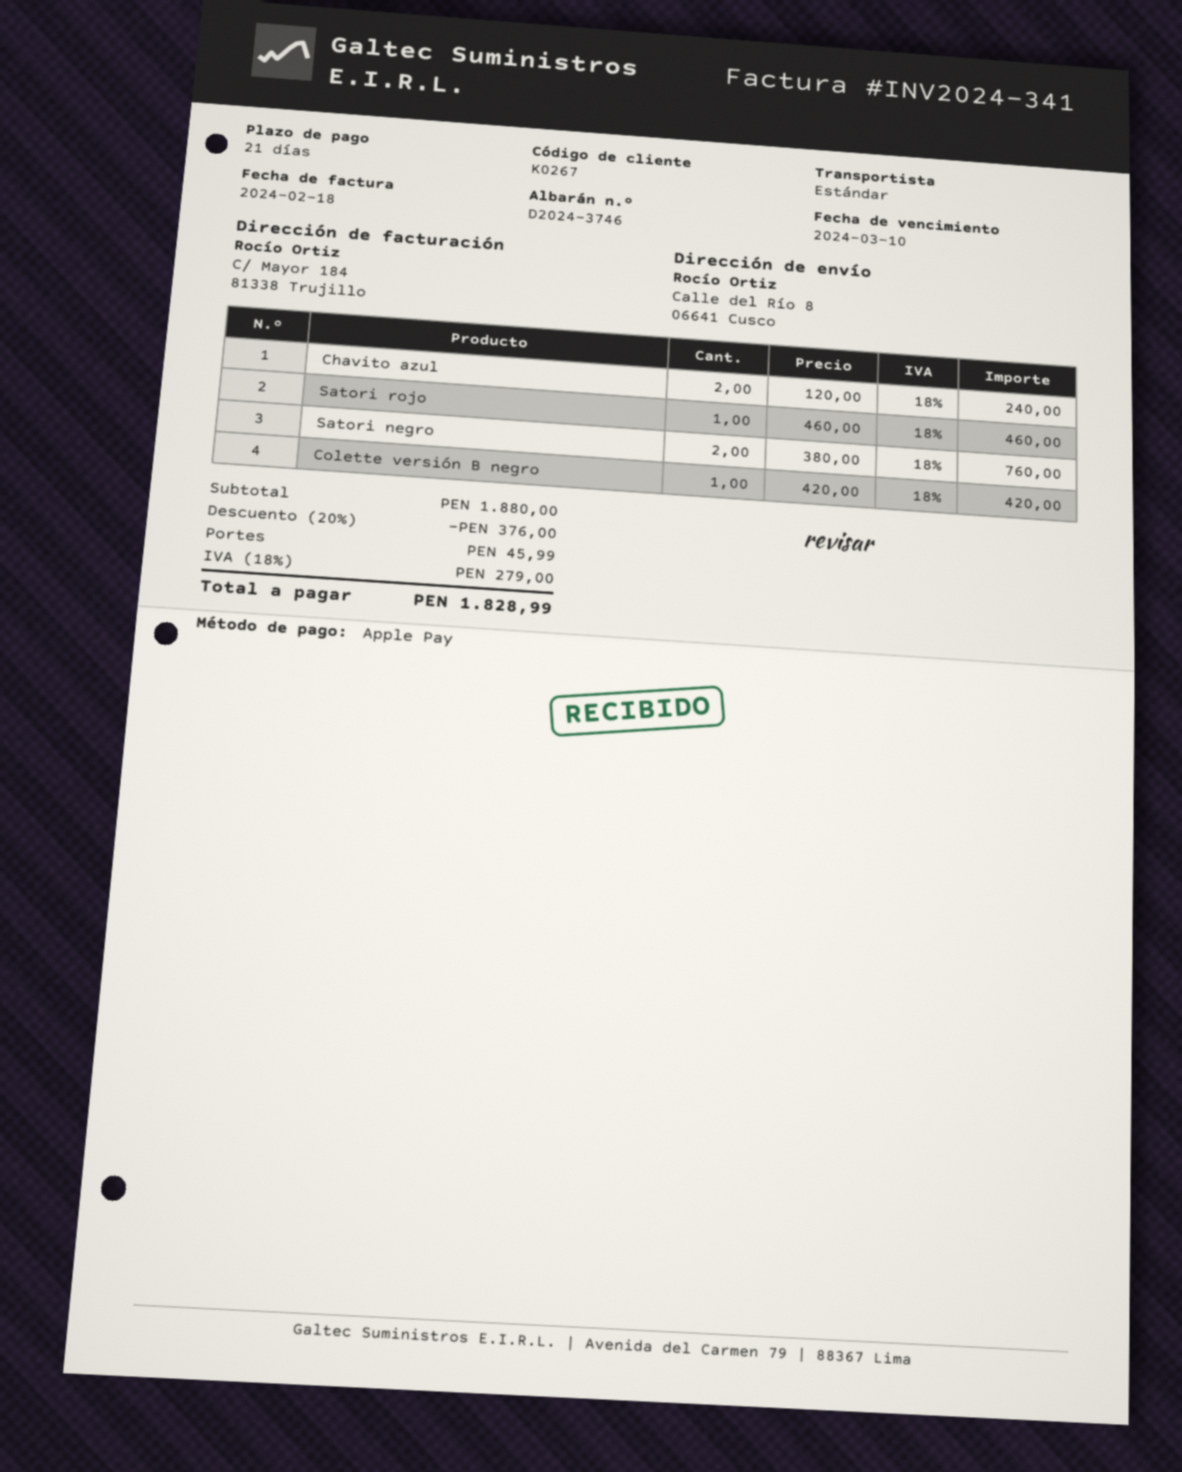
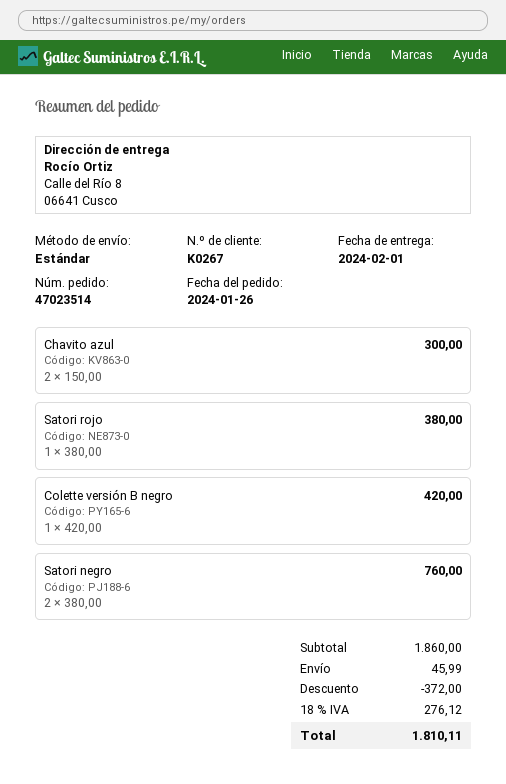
Chavito azul: 2 x 120.00 = 240.00 -> 2 x 150.00 = 300.00
Satori rojo: 1 x 460.00 = 460.00 -> 1 x 380.00 = 380.00
subtotal: 1880.00 -> 1860.00
discount: 376.00 -> 372.00
tax: 18% = 279.00 -> 18% = 276.12
total: 1828.99 -> 1810.11

